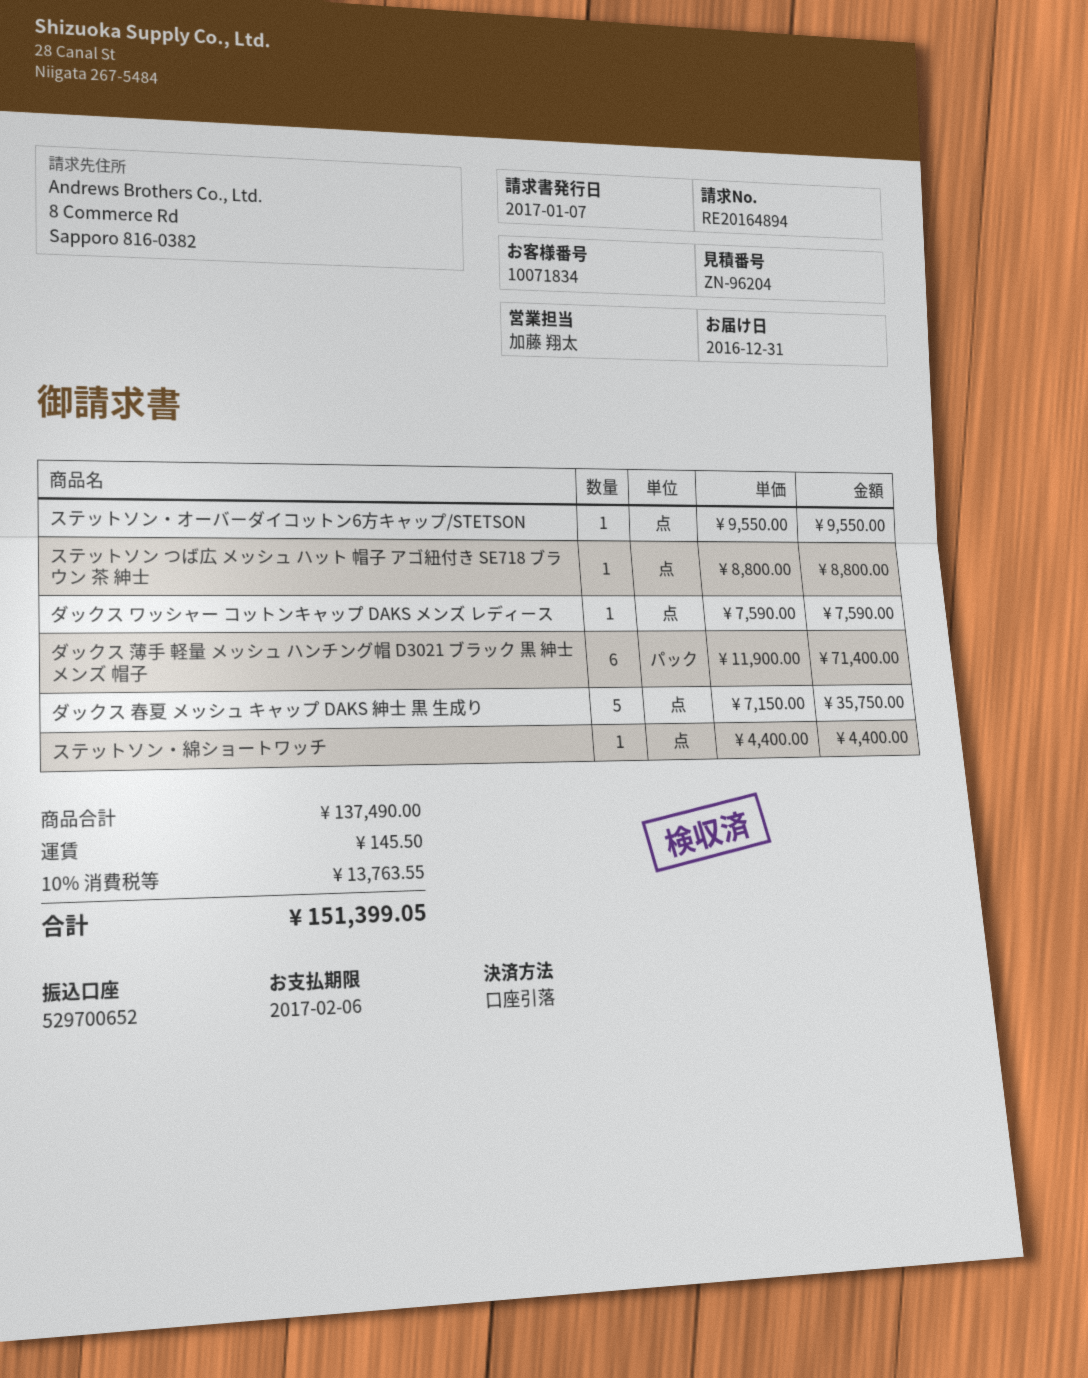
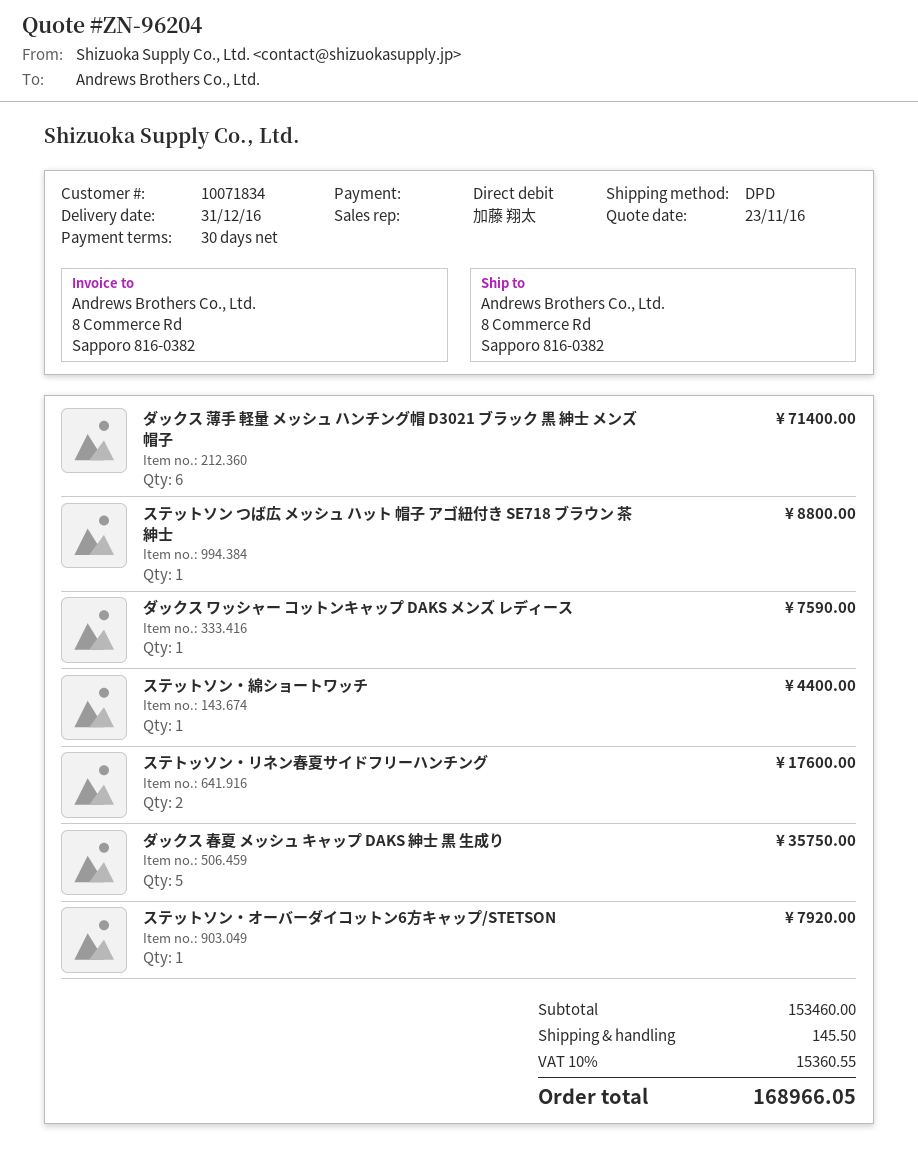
ステットソン・オーバーダイコットン6方キャップ/STETSON: 1 for 9550.00 -> 1 for 7920.00
ステトッソン・リネン春夏サイドフリーハンチング: none -> 2 for 17600.00
subtotal: 137490.00 -> 153460.00
tax: 10% = 13763.55 -> 10% = 15360.55
total: 151399.05 -> 168966.05

